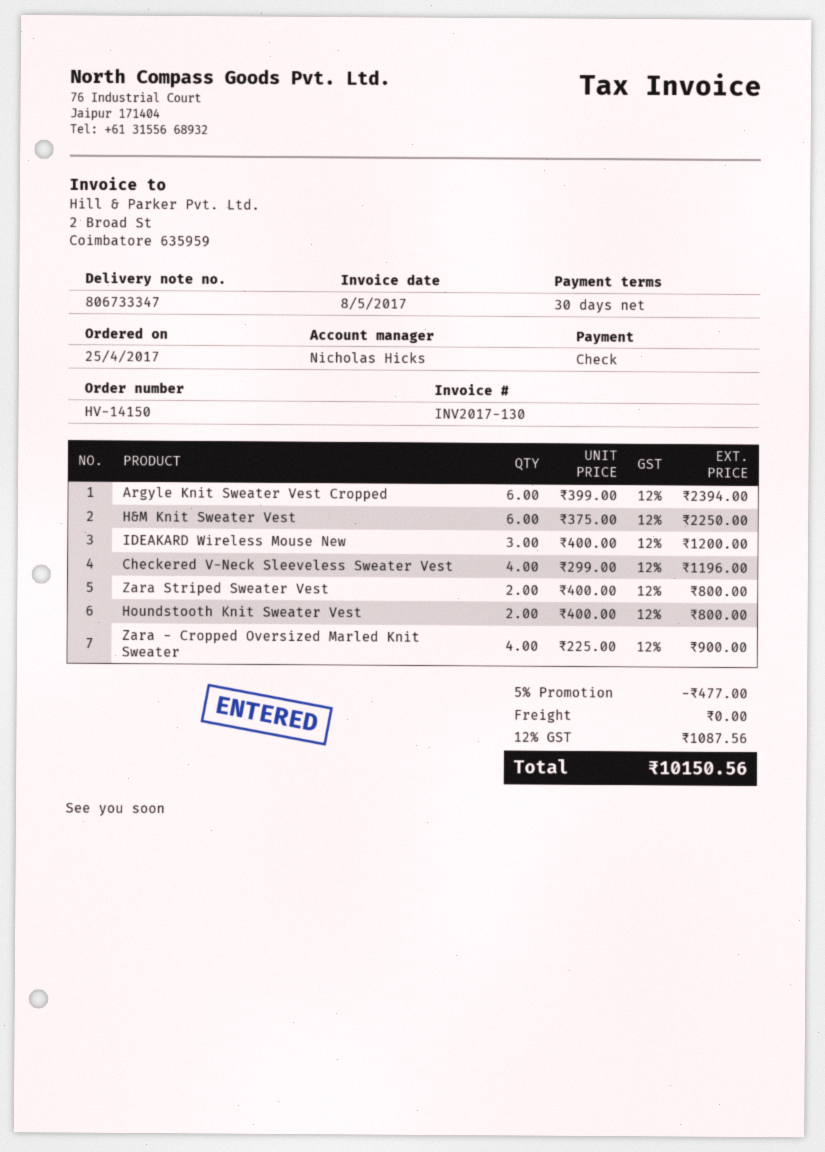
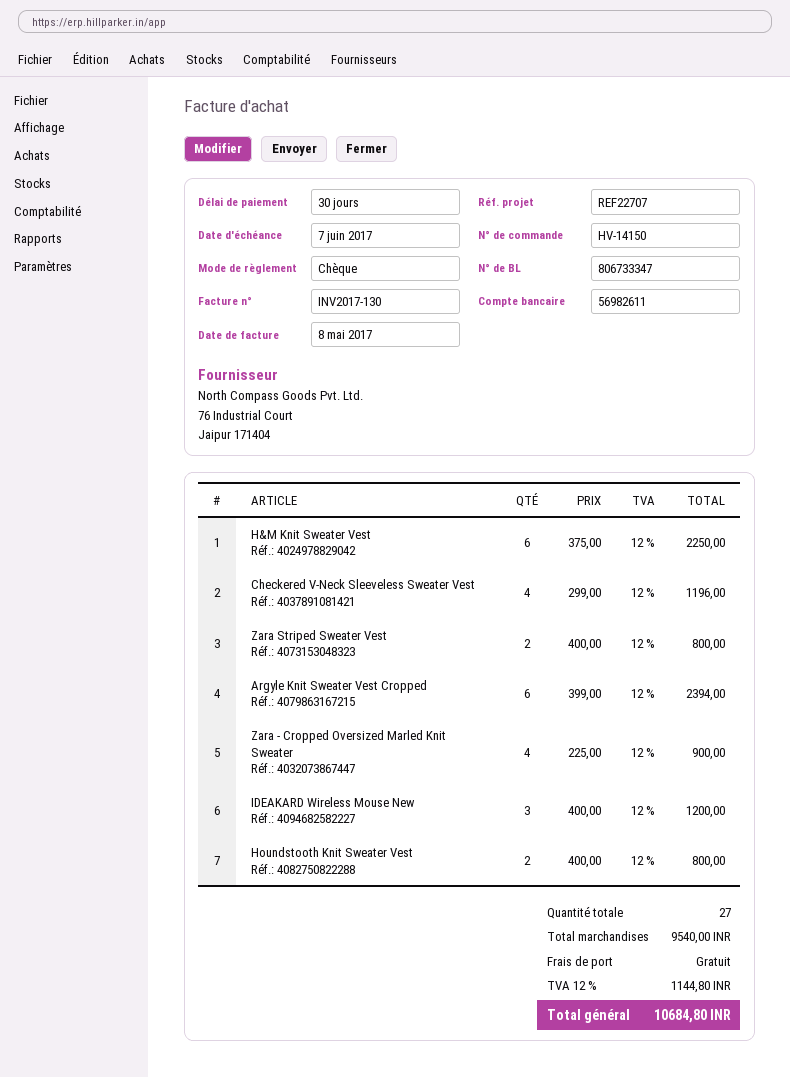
discount: 5% = 477.00 -> none
tax: 12% = 1087.56 -> 12% = 1144.80
total: 10150.56 -> 10684.80

